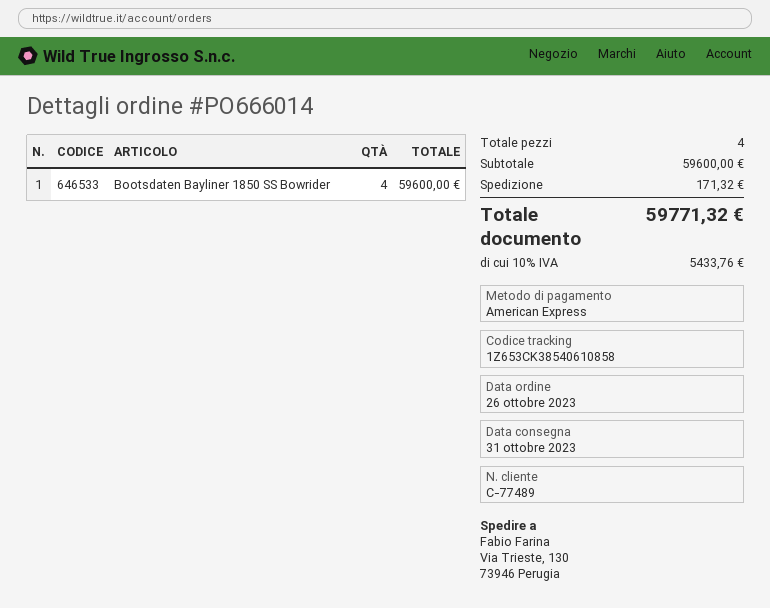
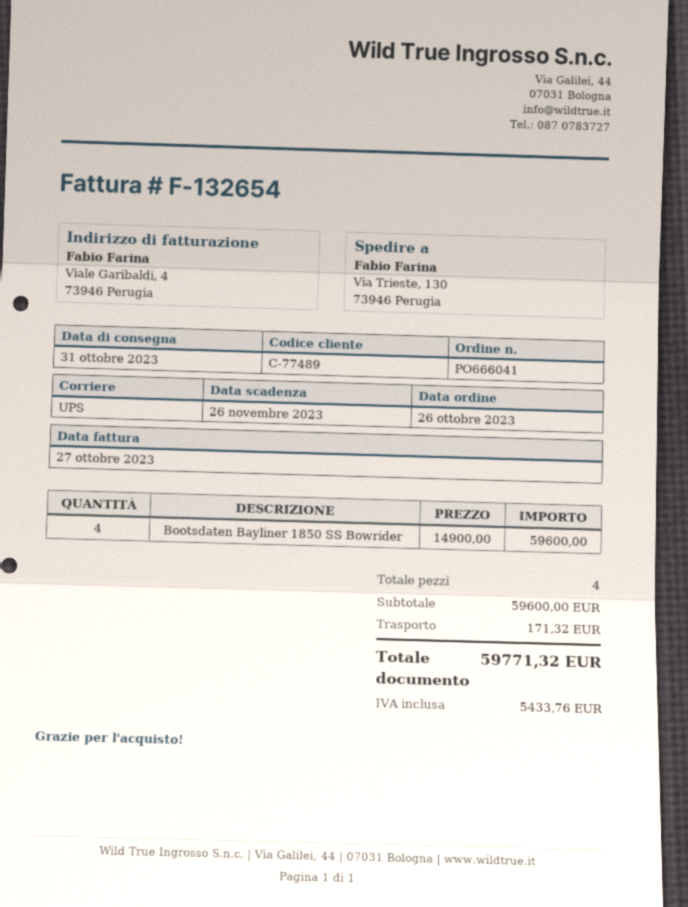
order number: PO666014 -> PO666041

